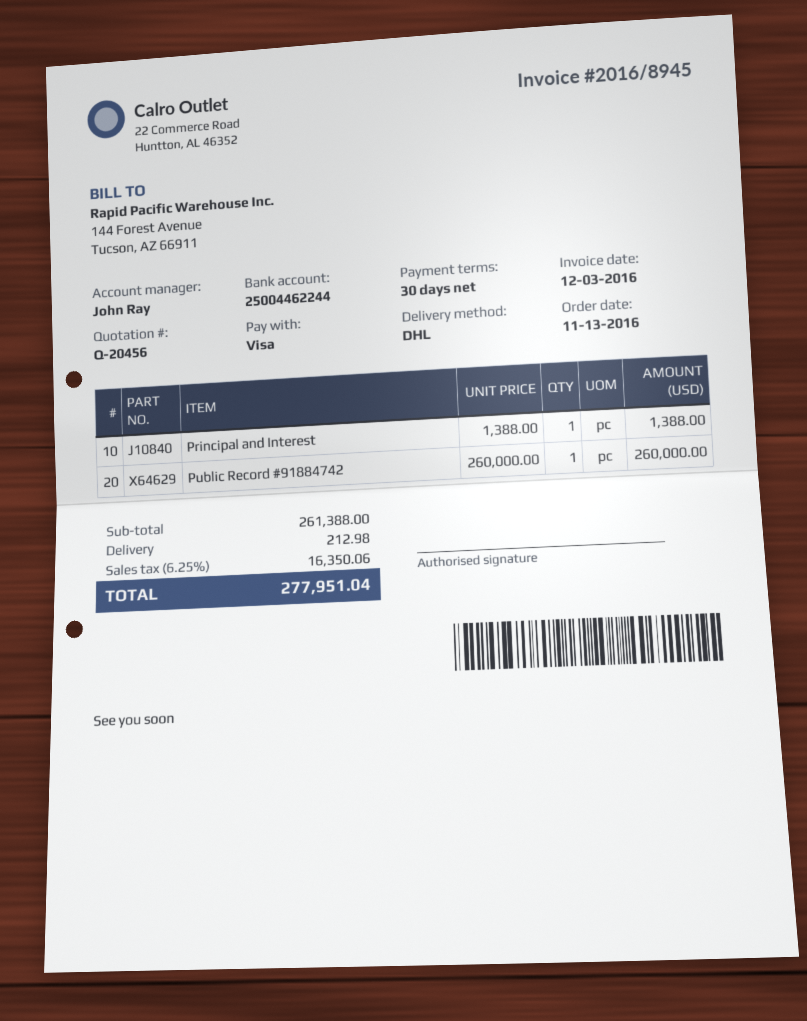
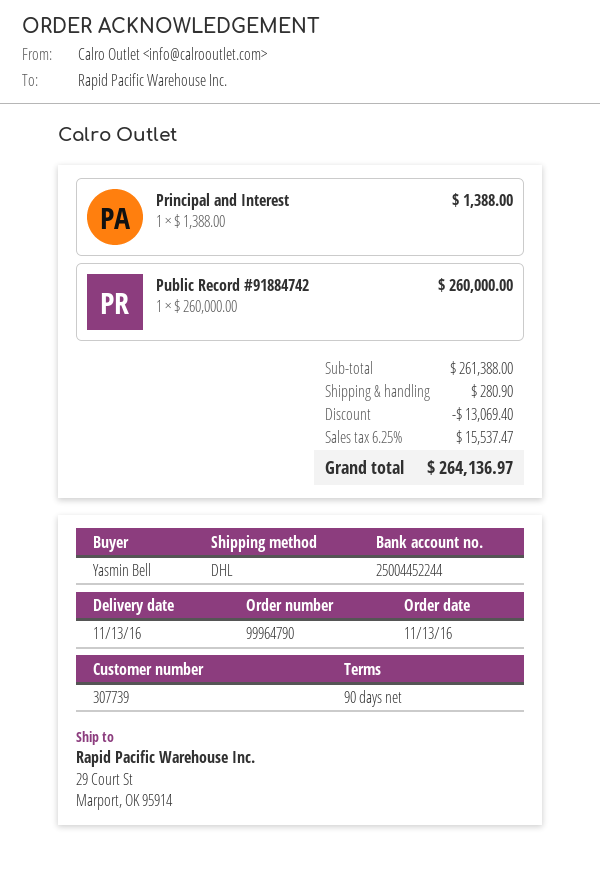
payment terms: 30 days -> 90 days
bank account: 25004462244 -> 25004452244
discount: none -> 13069.40
shipping: 212.98 -> 280.90
tax: 6.25% = 16350.06 -> 6.25% = 15537.47
total: 277951.04 -> 264136.97

